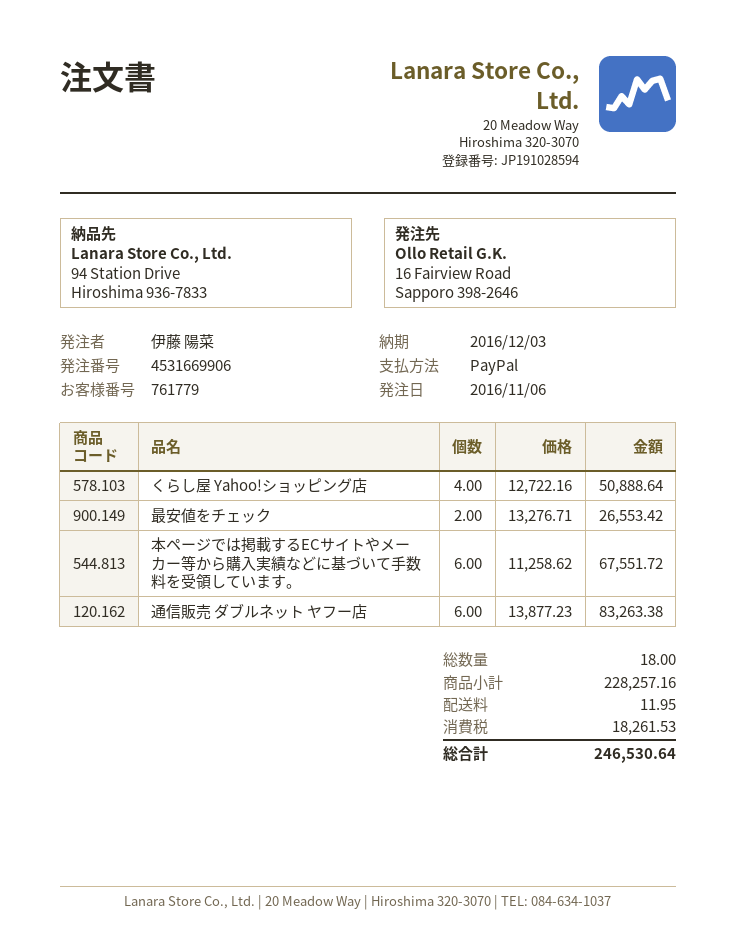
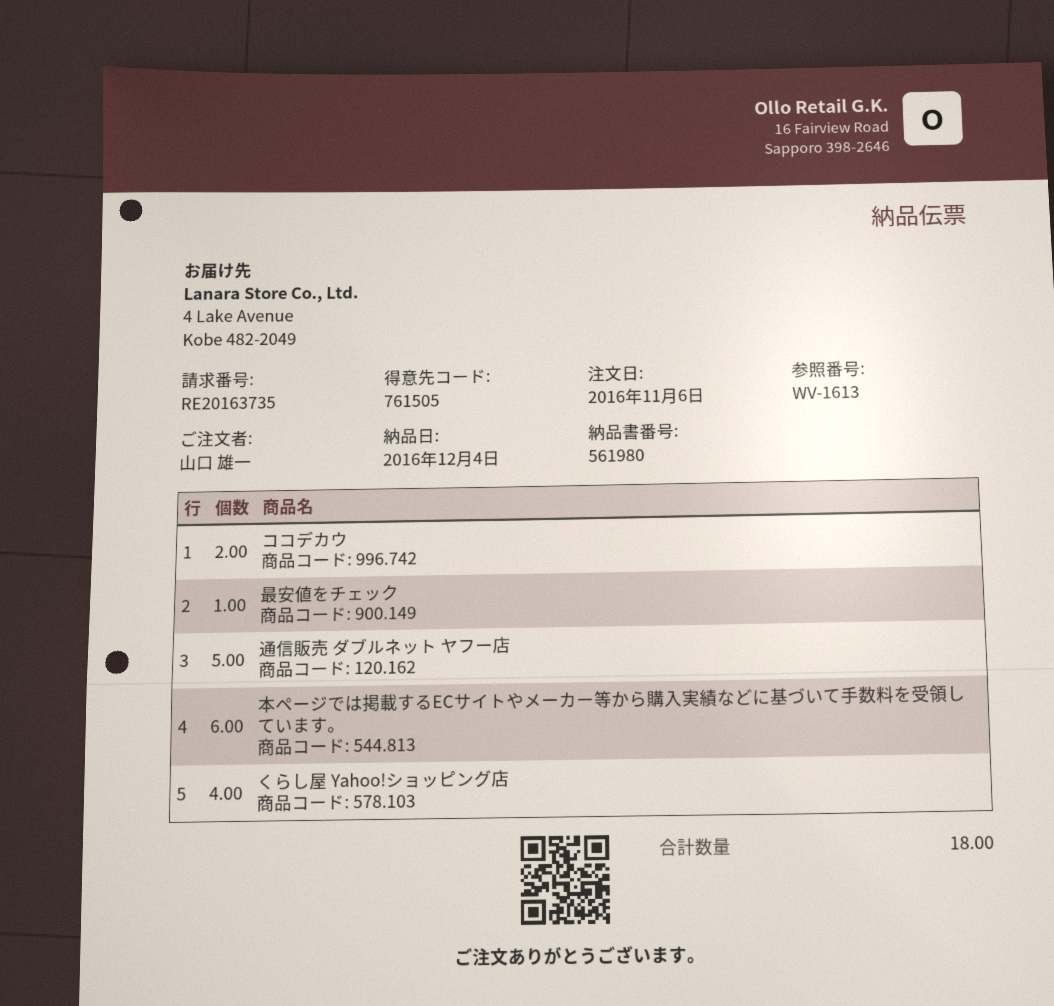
delivery date: 2016-12-03 -> 2016-12-04
customer number: 761779 -> 761505
ordered by: 伊藤 陽菜 -> 山口 雄一
ship to: 94 Station Drive, Hiroshima 936-7833 -> 4 Lake Avenue, Kobe 482-2049
最安値をチェック: 2 -> 1
通信販売 ダブルネット ヤフー店: 6 -> 5
ココデカウ: none -> 2

